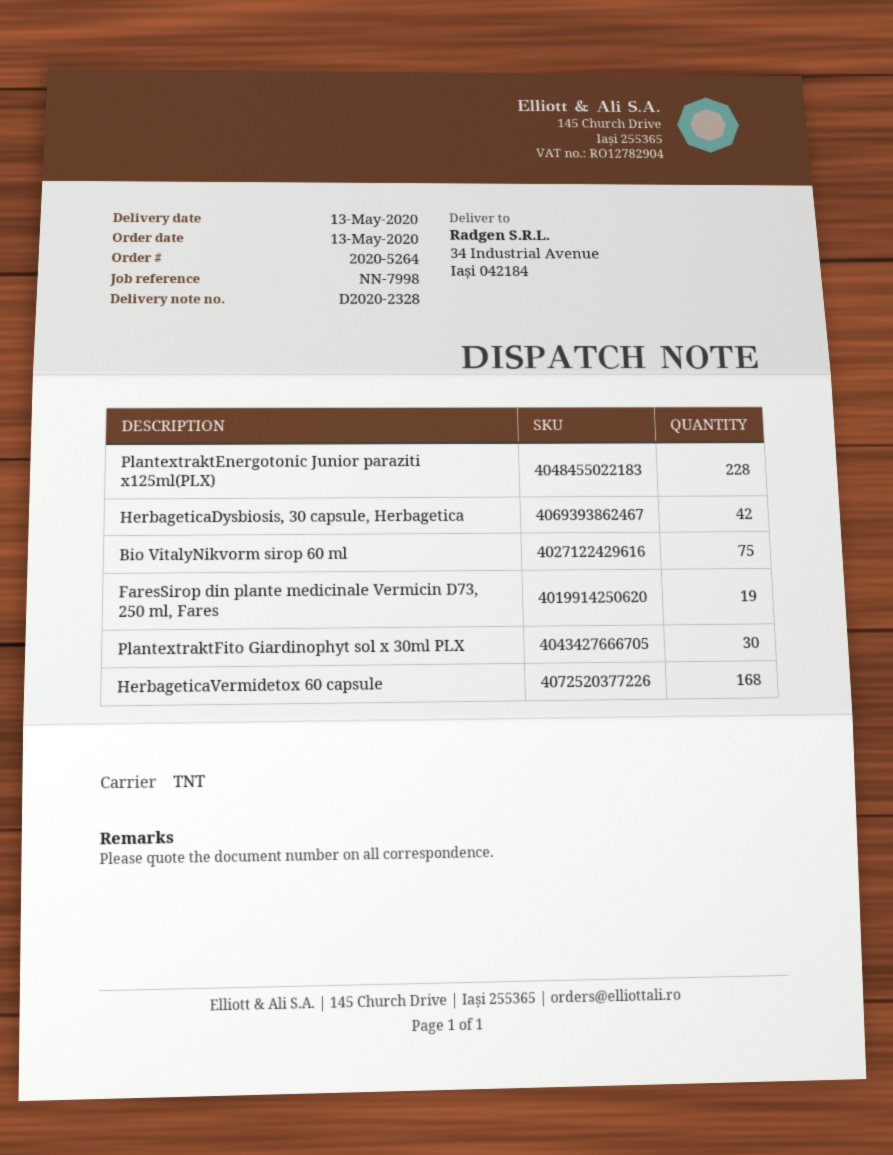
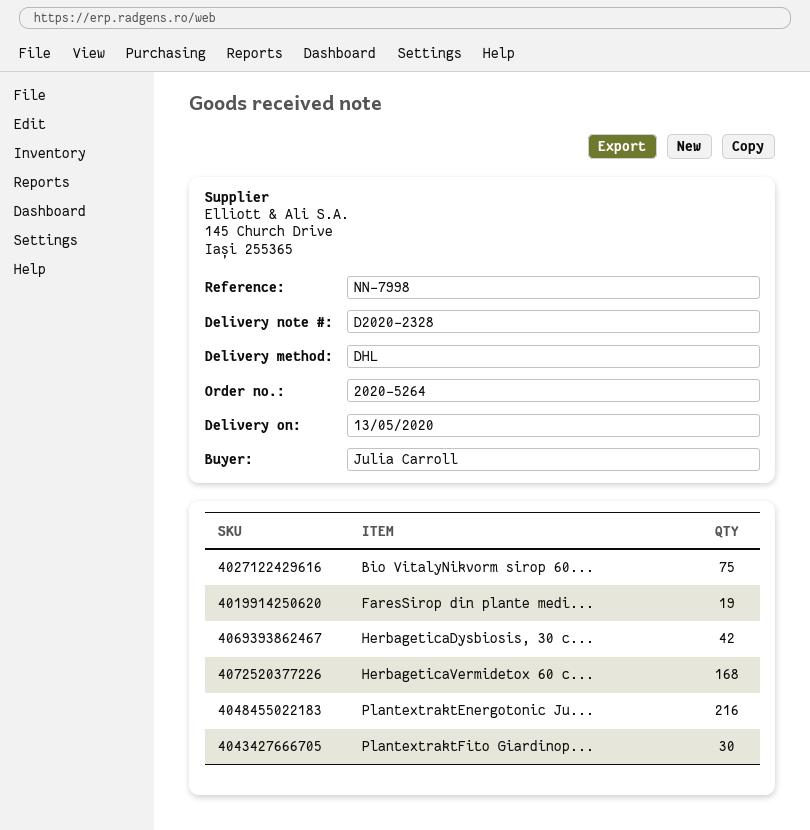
shipping method: TNT -> DHL
PlantextraktEnergotonic Junior paraziti x125ml(PLX): 228 -> 216

